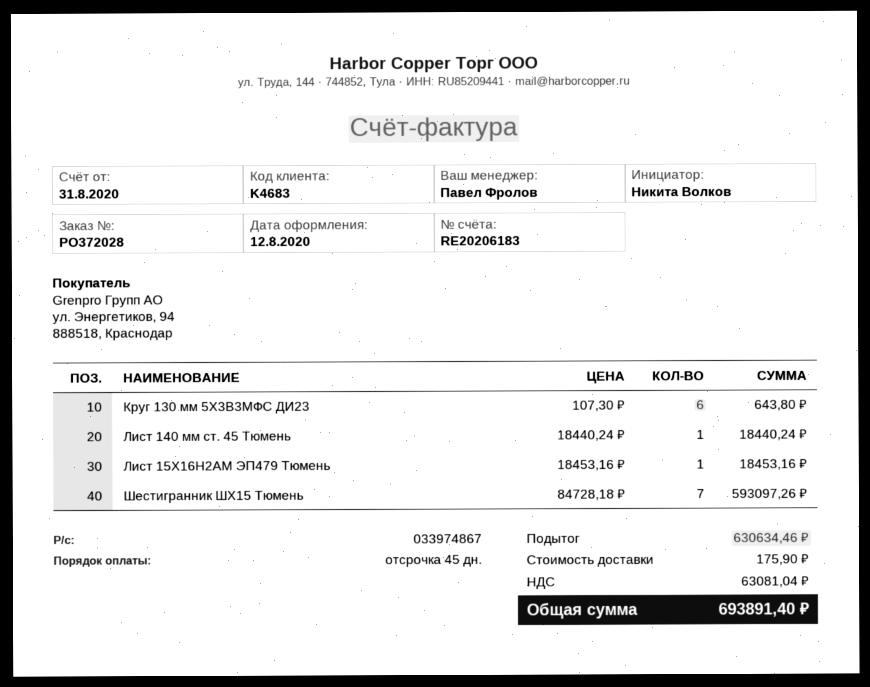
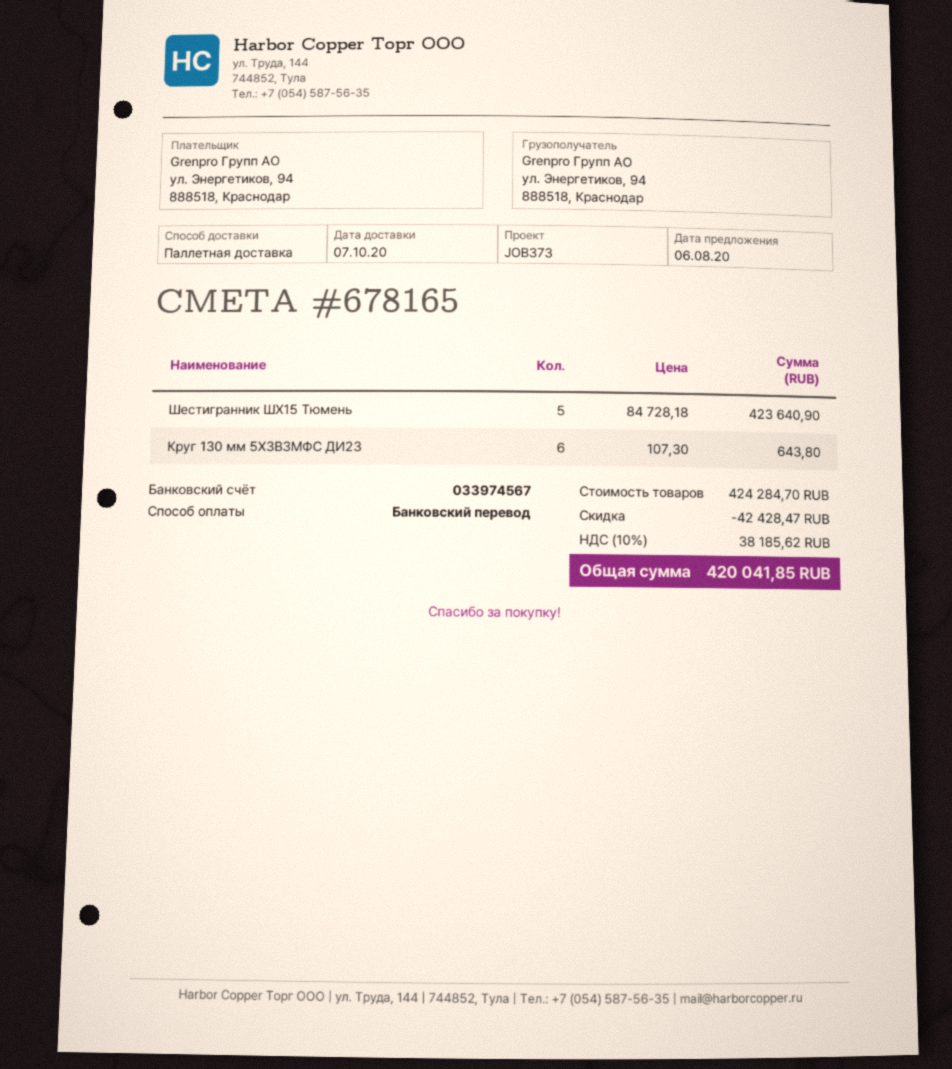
bank account: 033974867 -> 033974567
Лист 140 мм ст. 45 Тюмень: 1 x 18440.24 = 18440.24 -> none
Лист 15Х16Н2АМ ЭП479 Тюмень: 1 x 18453.16 = 18453.16 -> none
Шестигранник ШХ15 Тюмень: 7 x 84728.18 = 593097.26 -> 5 x 84728.18 = 423640.90
subtotal: 630634.46 -> 424284.70
discount: none -> 42428.47
shipping: 175.90 -> none
tax: 63081.04 -> 38185.62
total: 693891.40 -> 420041.85

